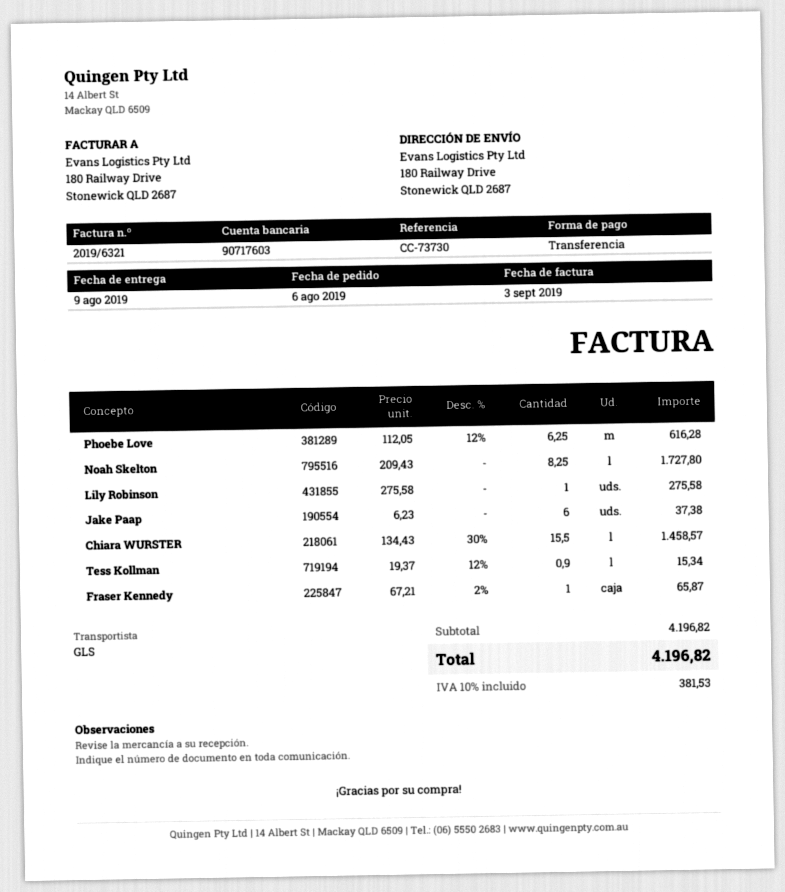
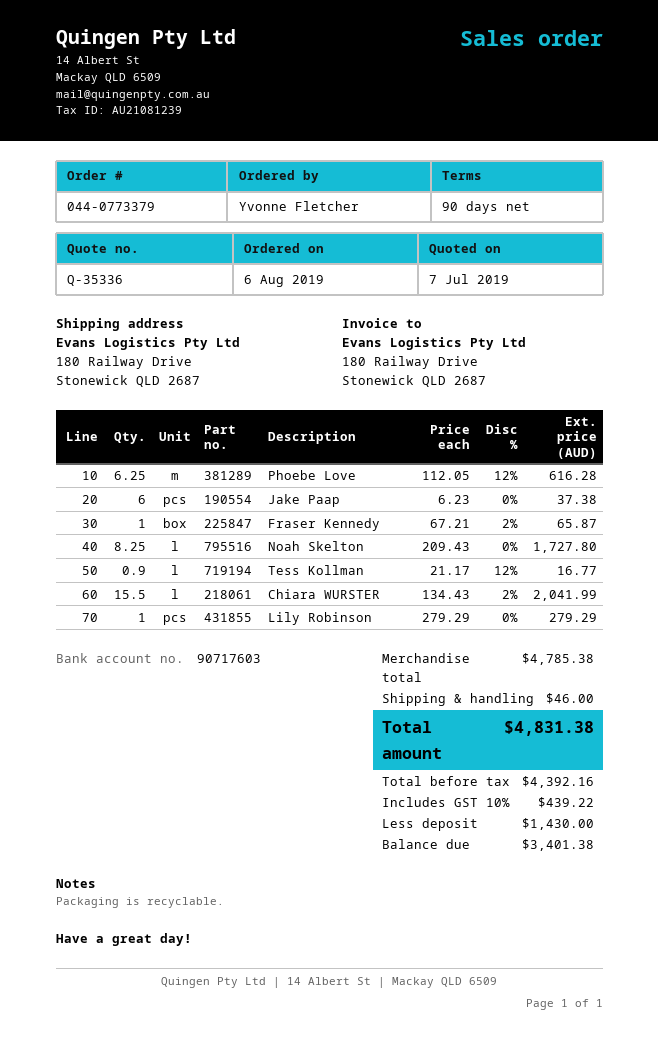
Lily Robinson: 1 x 275.58 = 275.58 -> 1 x 279.29 = 279.29
Chiara WURSTER: 15.5 x 134.43 - 30% = 1458.57 -> 15.5 x 134.43 - 2% = 2041.99
Tess Kollman: 0.9 x 19.37 - 12% = 15.34 -> 0.9 x 21.17 - 12% = 16.77
subtotal: 4196.82 -> 4785.38
shipping: none -> 46.00
tax: 10% = 381.53 -> 10% = 439.22
total: 4196.82 -> 4831.38

